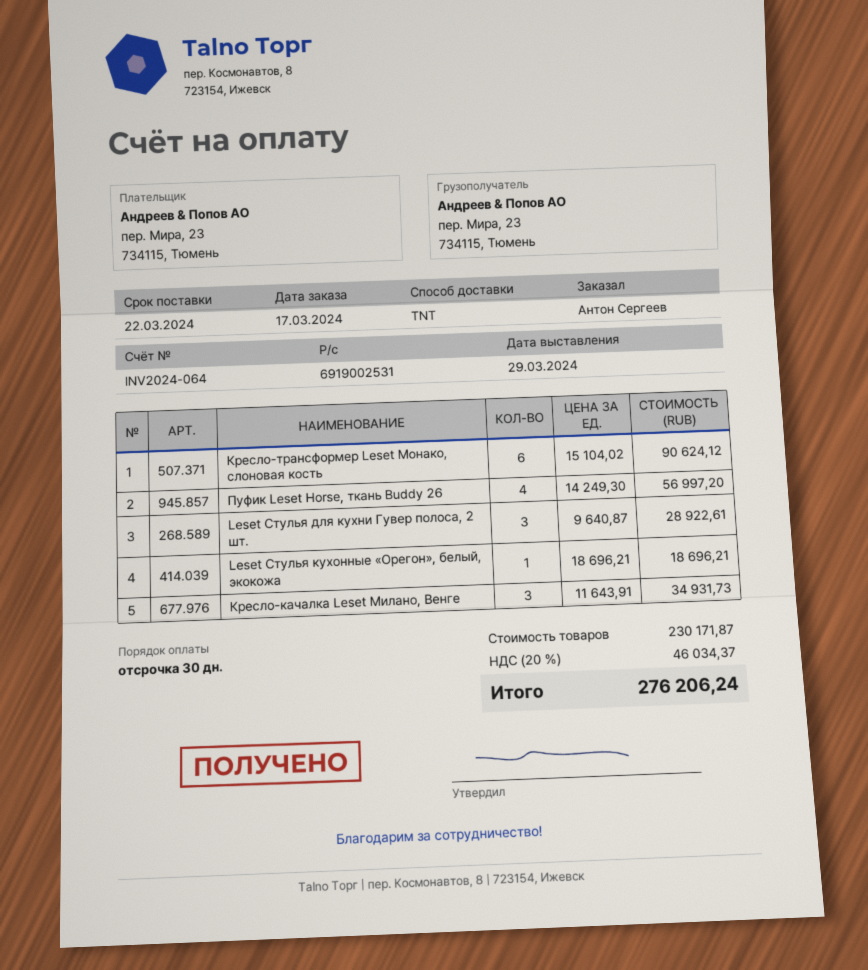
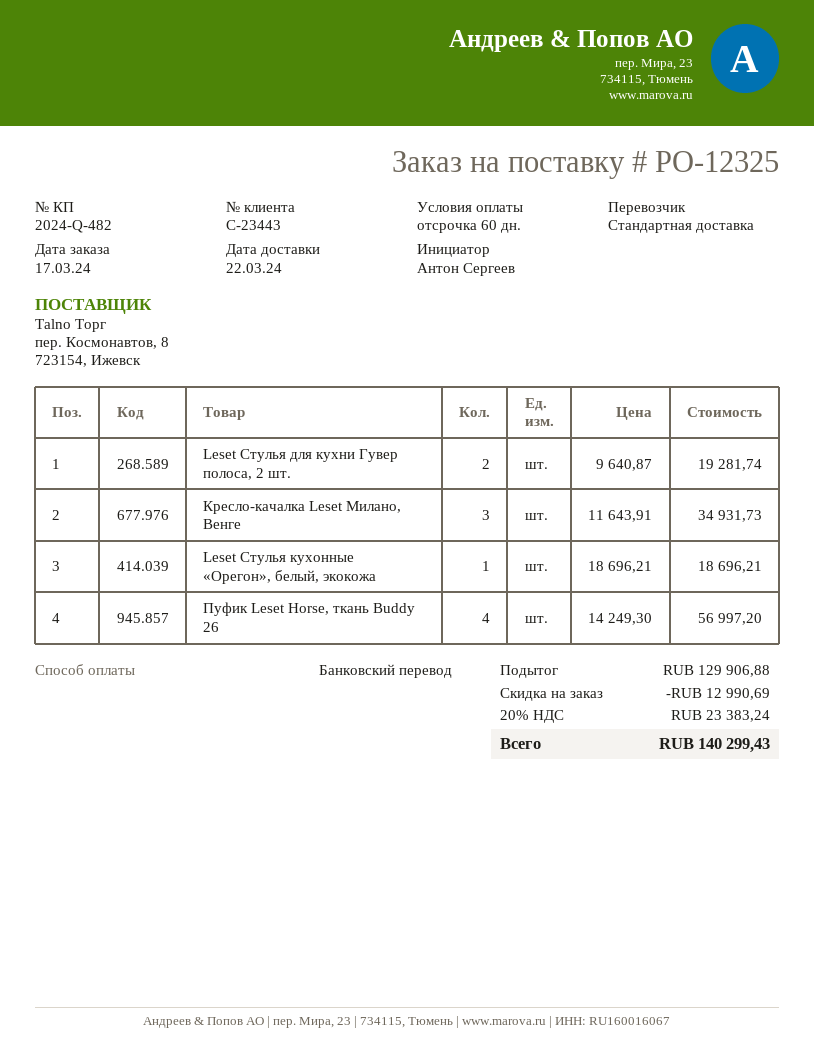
payment terms: 30 days -> 60 days
shipping method: TNT -> standard
Кресло-трансформер Leset Монако, слоновая кость: 6 x 15104.02 = 90624.12 -> none
Leset Стулья для кухни Гувер полоса, 2 шт.: 3 x 9640.87 = 28922.61 -> 2 x 9640.87 = 19281.74
subtotal: 230171.87 -> 129906.88
discount: none -> 12990.69
tax: 20% = 46034.37 -> 20% = 23383.24
total: 276206.24 -> 140299.43

